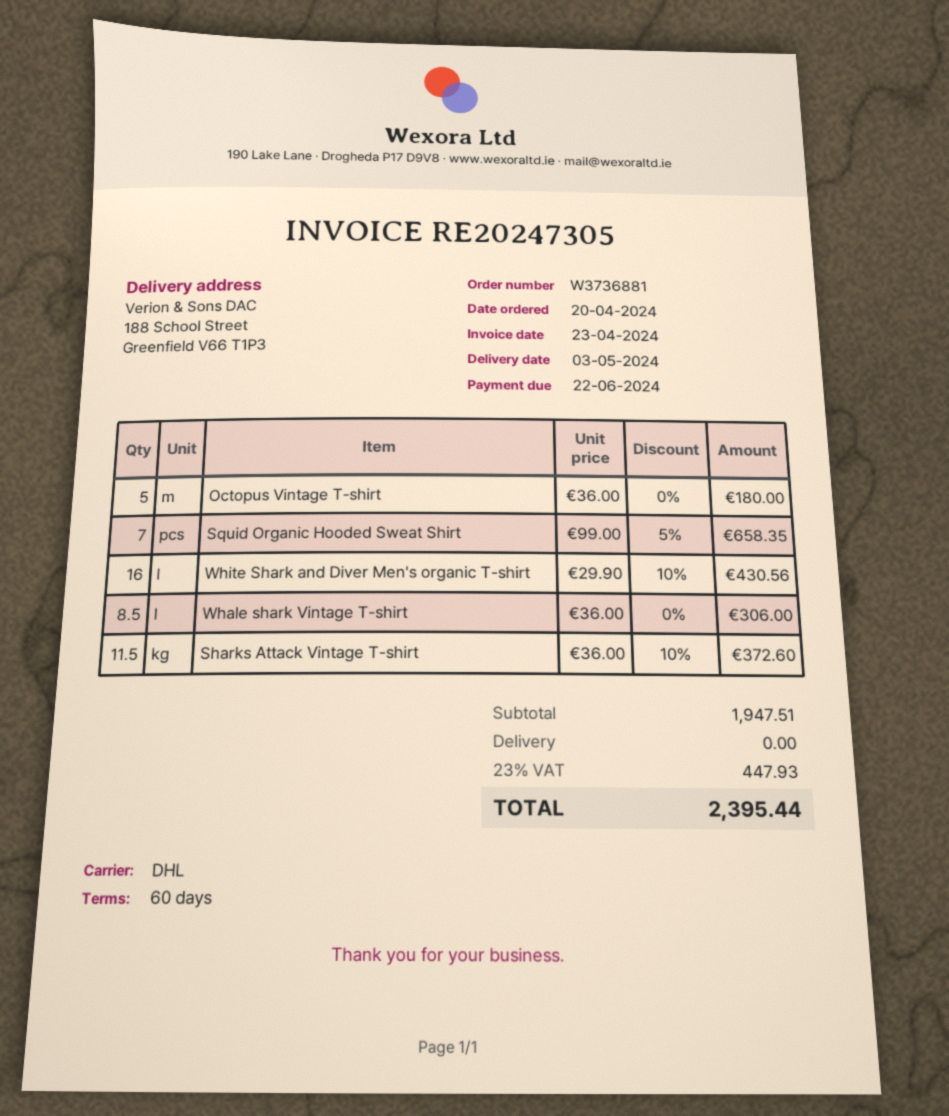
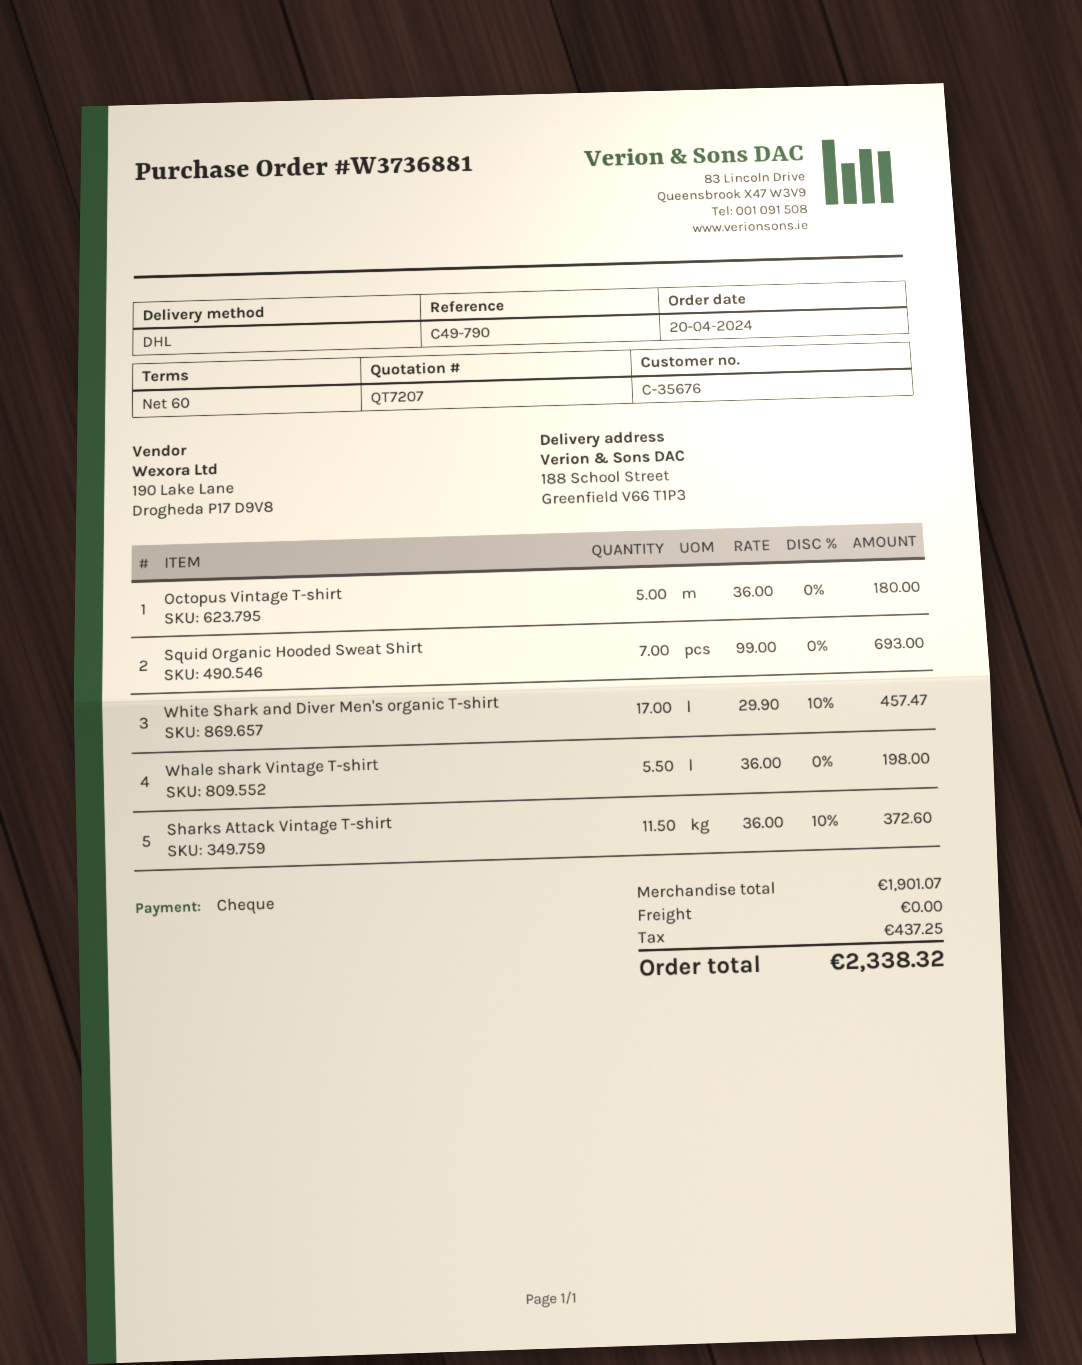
Squid Organic Hooded Sweat Shirt: 7 x 99.00 - 5% = 658.35 -> 7 x 99.00 = 693.00
White Shark and Diver Men's organic T-shirt: 16 x 29.90 - 10% = 430.56 -> 17 x 29.90 - 10% = 457.47
Whale shark Vintage T-shirt: 8.5 x 36.00 = 306.00 -> 5.5 x 36.00 = 198.00
subtotal: 1947.51 -> 1901.07
tax: 447.93 -> 437.25
total: 2395.44 -> 2338.32

